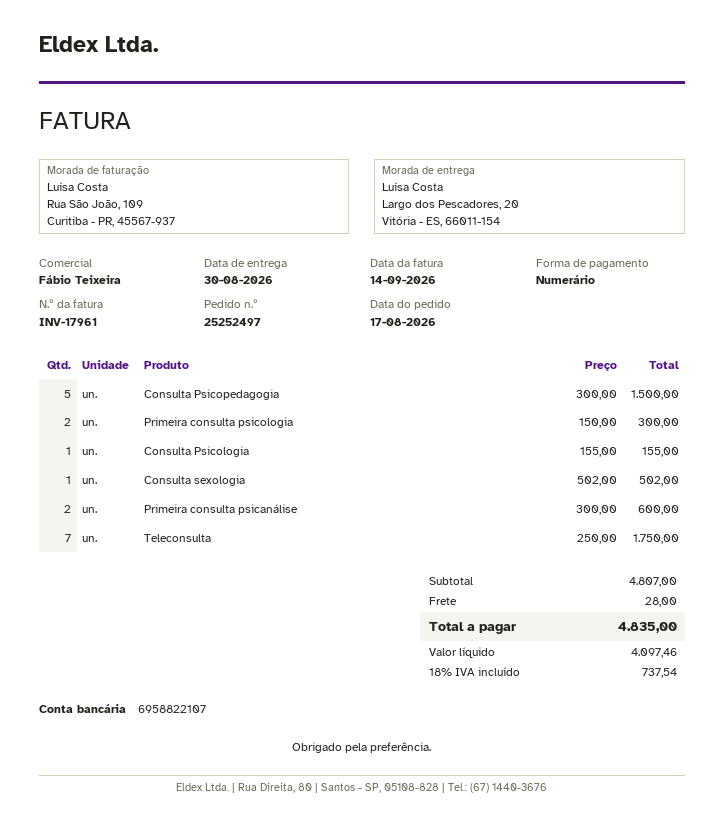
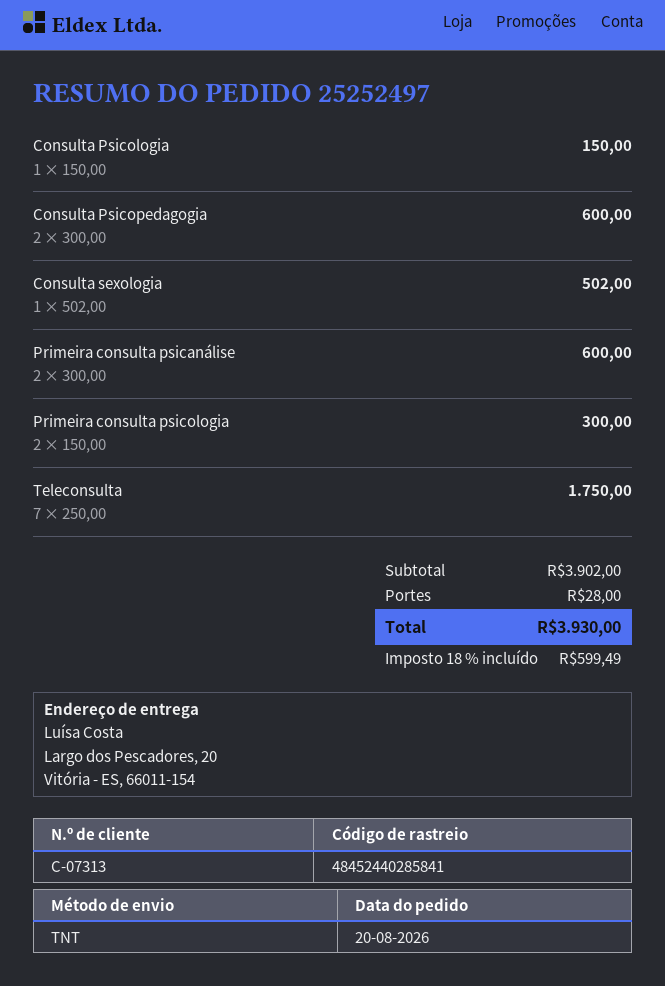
order date: 2026-08-17 -> 2026-08-20
Consulta Psicopedagogia: 5 x 300.00 = 1500.00 -> 2 x 300.00 = 600.00
Consulta Psicologia: 1 x 155.00 = 155.00 -> 1 x 150.00 = 150.00
subtotal: 4807.00 -> 3902.00
tax: 18% = 737.54 -> 18% = 599.49
total: 4835.00 -> 3930.00

